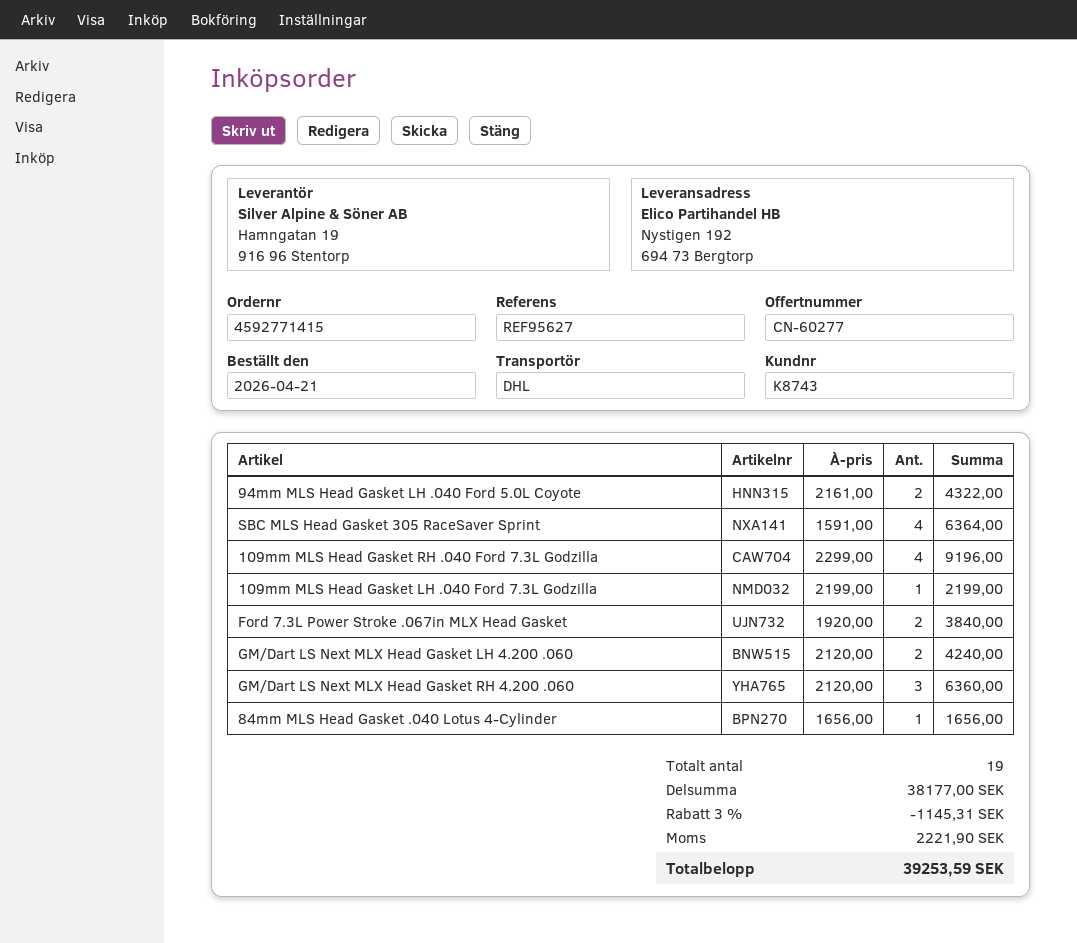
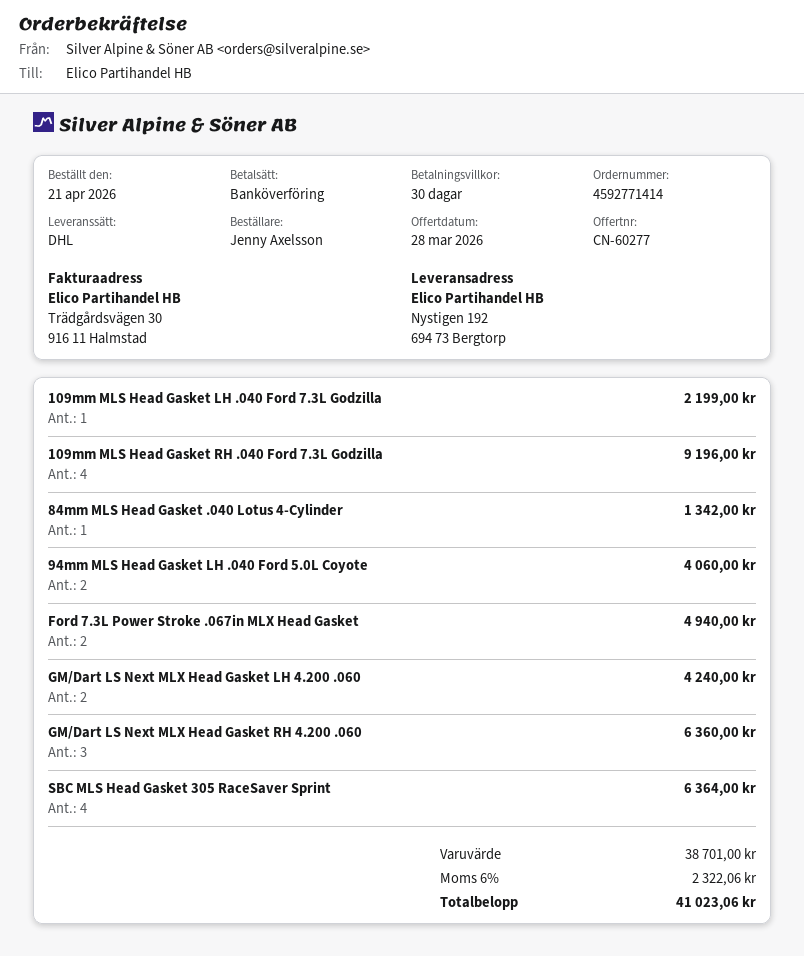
order number: 4592771415 -> 4592771414
94mm MLS Head Gasket LH .040 Ford 5.0L Coyote: 2 for 4322.00 -> 2 for 4060.00
Ford 7.3L Power Stroke .067in MLX Head Gasket: 2 for 3840.00 -> 2 for 4940.00
84mm MLS Head Gasket .040 Lotus 4-Cylinder: 1 for 1656.00 -> 1 for 1342.00
subtotal: 38177.00 -> 38701.00
discount: 3% = 1145.31 -> none
tax: 2221.90 -> 2322.06
total: 39253.59 -> 41023.06

